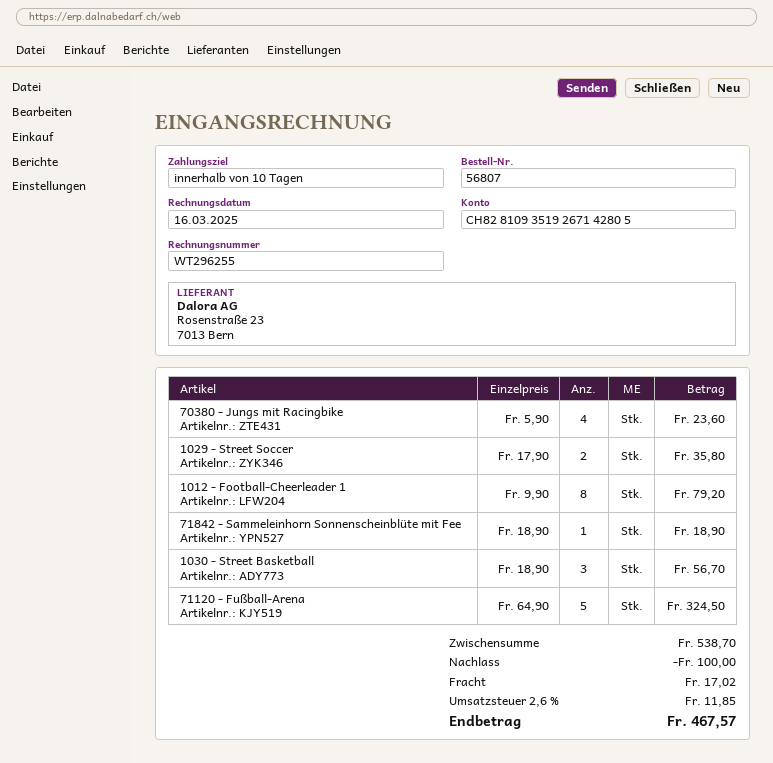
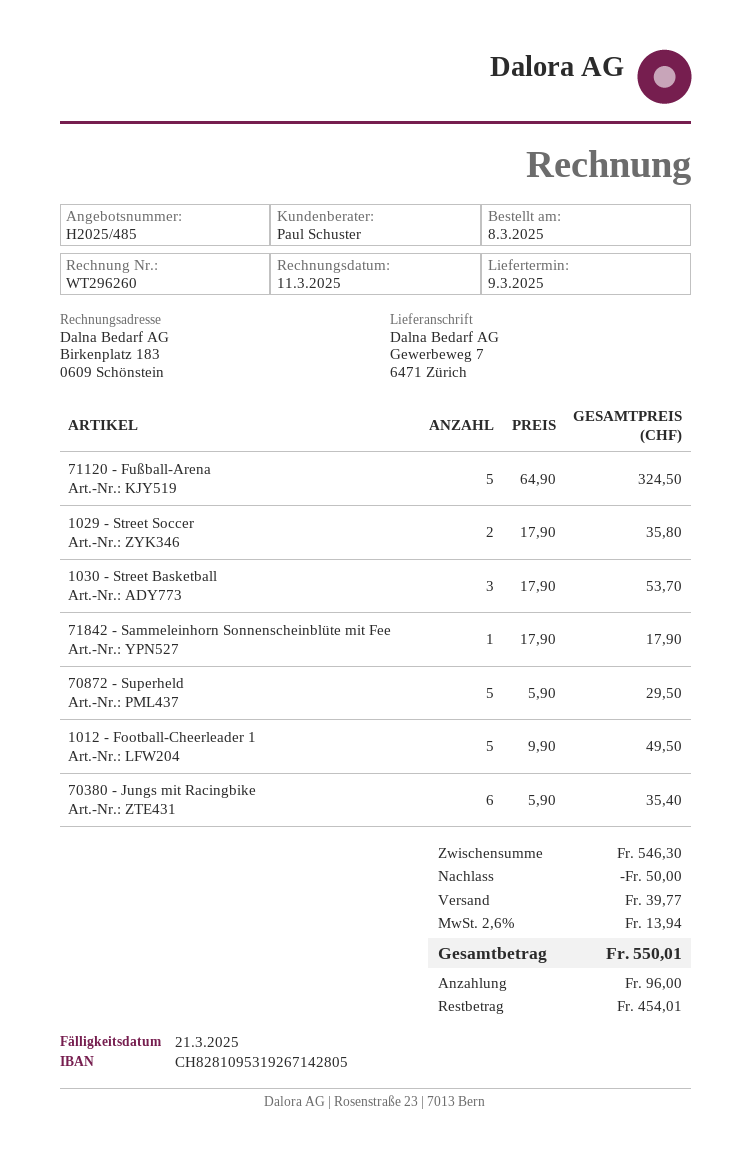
invoice number: WT296255 -> WT296260
invoice date: 2025-03-16 -> 2025-03-11
bank account: CH8281093519267142805 -> CH8281095319267142805
70380 - Jungs mit Racingbike: 4 x 5.90 = 23.60 -> 6 x 5.90 = 35.40
1012 - Football-Cheerleader 1: 8 x 9.90 = 79.20 -> 5 x 9.90 = 49.50
71842 - Sammeleinhorn Sonnenscheinblüte mit Fee: 1 x 18.90 = 18.90 -> 1 x 17.90 = 17.90
1030 - Street Basketball: 3 x 18.90 = 56.70 -> 3 x 17.90 = 53.70
70872 - Superheld: none -> 5 x 5.90 = 29.50
subtotal: 538.70 -> 546.30
discount: 100.00 -> 50.00
shipping: 17.02 -> 39.77
tax: 2.6% = 11.85 -> 2.6% = 13.94
total: 467.57 -> 550.01

